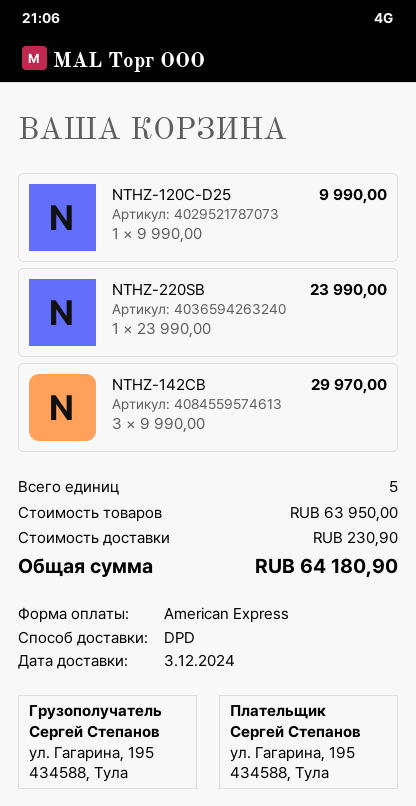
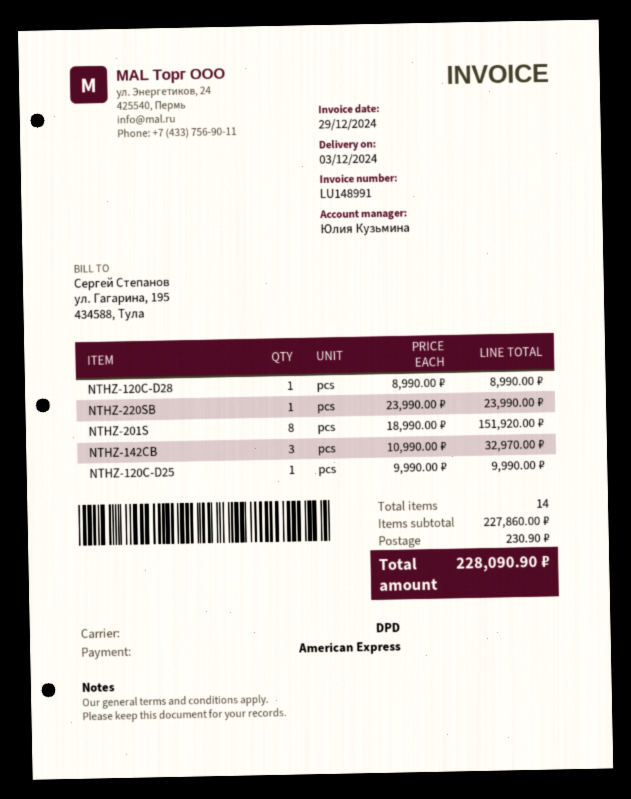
NTHZ-142CB: 3 x 9990.00 = 29970.00 -> 3 x 10990.00 = 32970.00
NTHZ-120C-D28: none -> 1 x 8990.00 = 8990.00
NTHZ-201S: none -> 8 x 18990.00 = 151920.00
total quantity: 5 -> 14
subtotal: 63950.00 -> 227860.00
total: 64180.90 -> 228090.90

